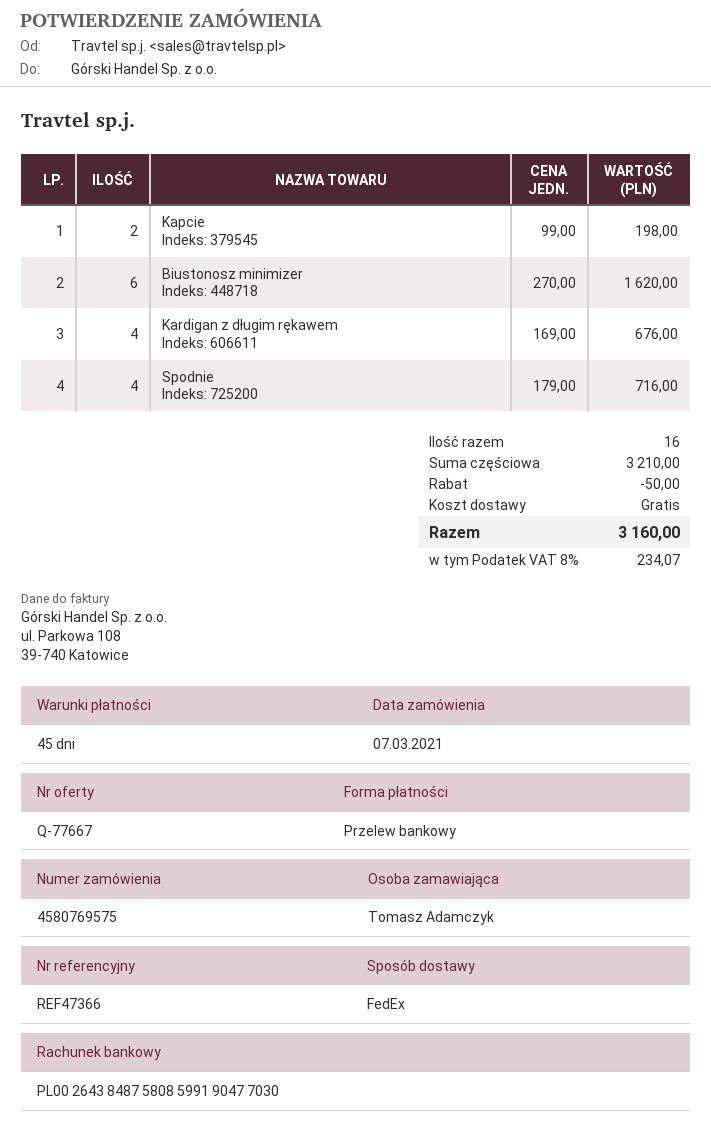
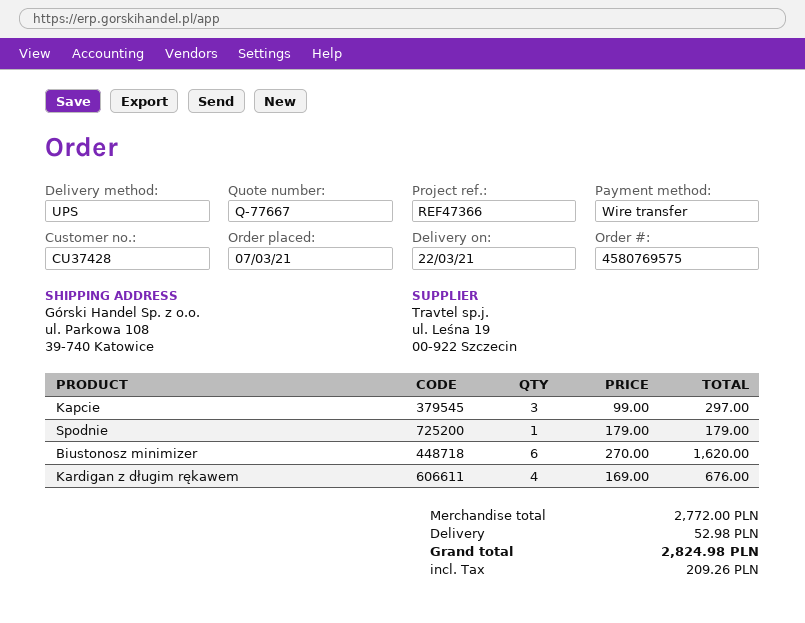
shipping method: FedEx -> UPS
Kapcie: 2 x 99.00 = 198.00 -> 3 x 99.00 = 297.00
Spodnie: 4 x 179.00 = 716.00 -> 1 x 179.00 = 179.00
subtotal: 3210.00 -> 2772.00
discount: 50.00 -> none
shipping: 0.00 -> 52.98
tax: 234.07 -> 209.26
total: 3160.00 -> 2824.98

